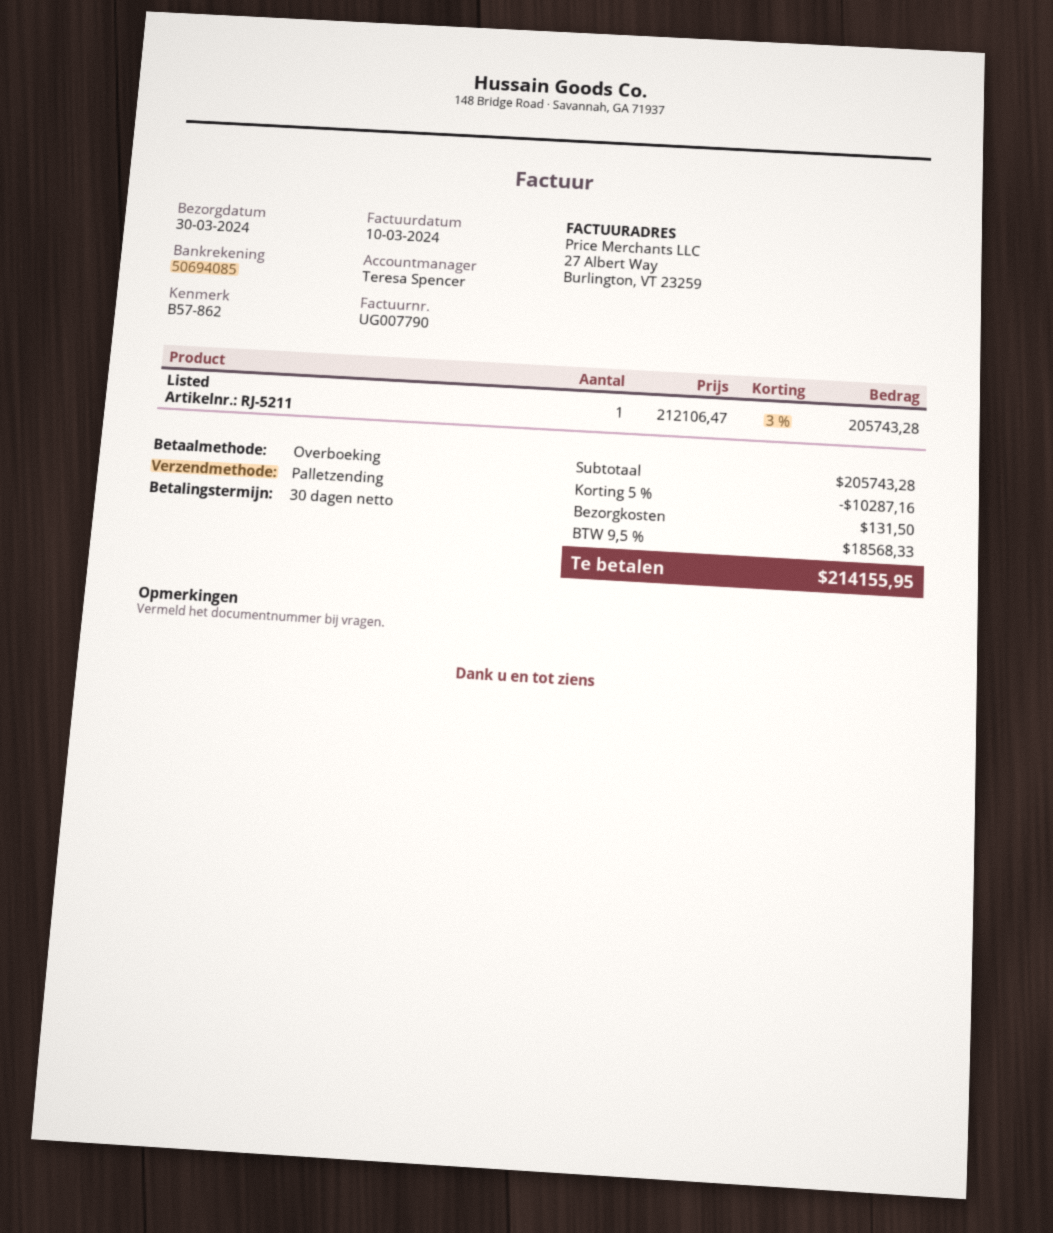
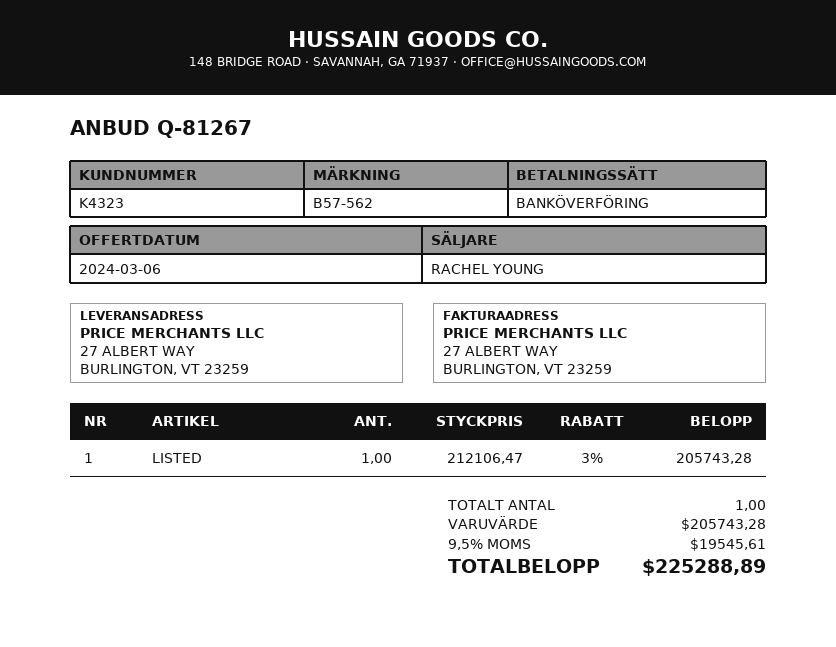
reference: B57-862 -> B57-562
sales rep: Teresa Spencer -> RACHEL YOUNG
discount: 5% = 10287.16 -> none
shipping: 131.50 -> none
tax: 9.5% = 18568.33 -> 9.5% = 19545.61
total: 214155.95 -> 225288.89

